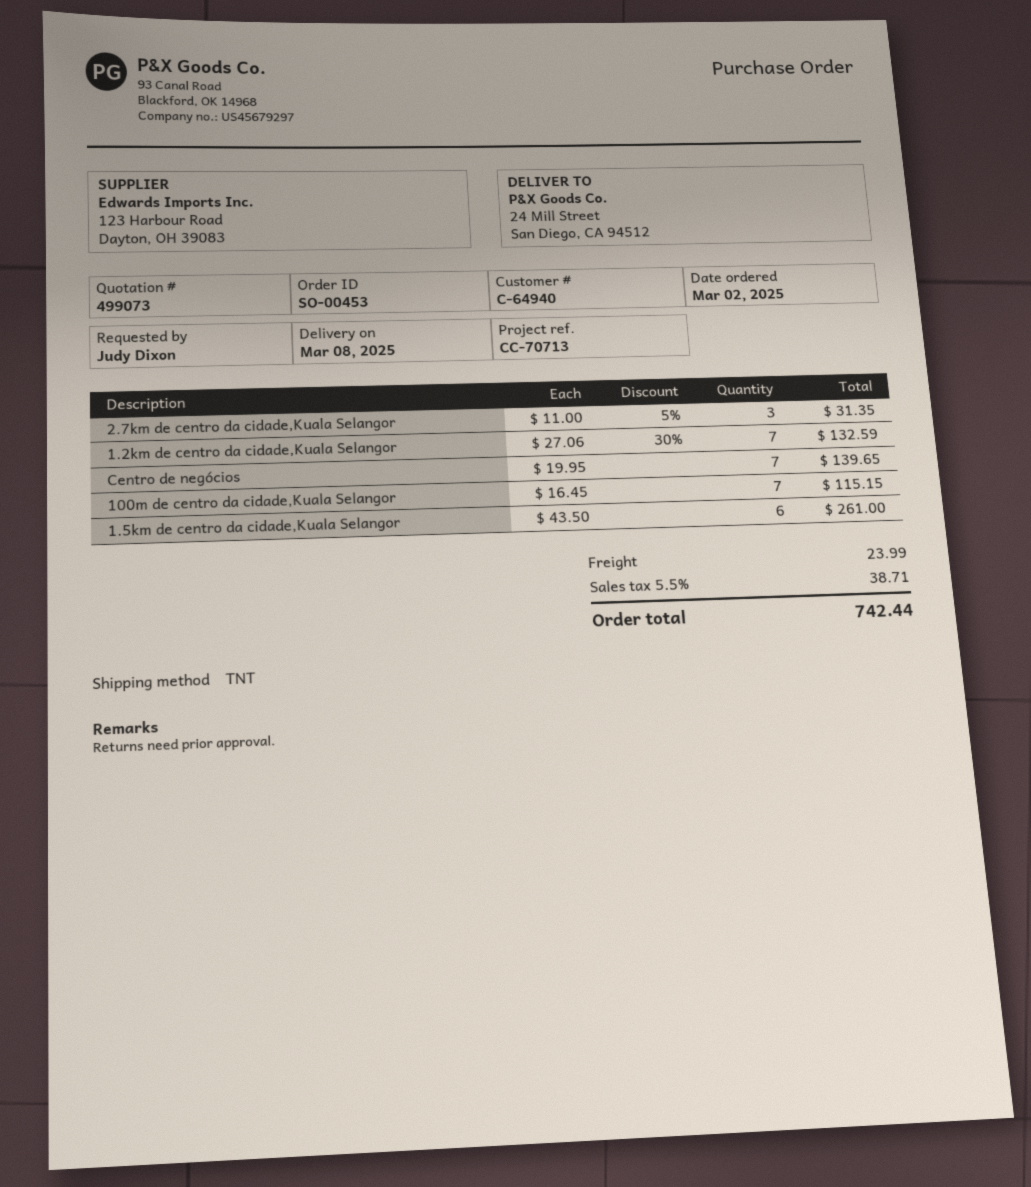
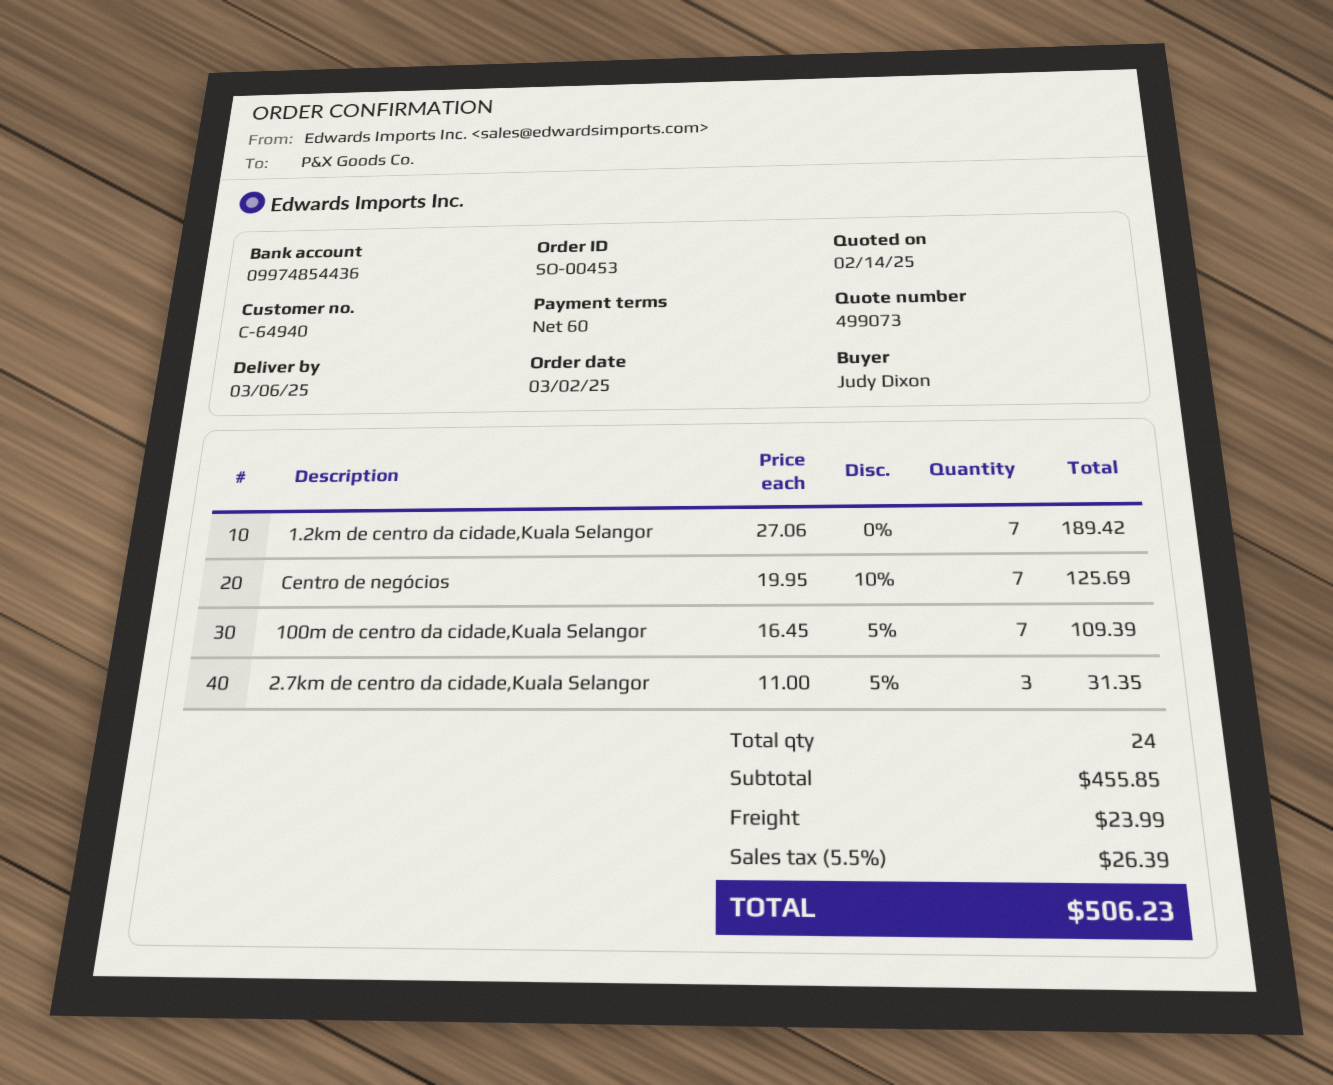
delivery date: 2025-03-08 -> 2025-03-06
1.2km de centro da cidade,Kuala Selangor: 7 x 27.06 - 30% = 132.59 -> 7 x 27.06 = 189.42
Centro de negócios: 7 x 19.95 = 139.65 -> 7 x 19.95 - 10% = 125.69
100m de centro da cidade,Kuala Selangor: 7 x 16.45 = 115.15 -> 7 x 16.45 - 5% = 109.39
1.5km de centro da cidade,Kuala Selangor: 6 x 43.50 = 261.00 -> none
tax: 5.5% = 38.71 -> 5.5% = 26.39
total: 742.44 -> 506.23

